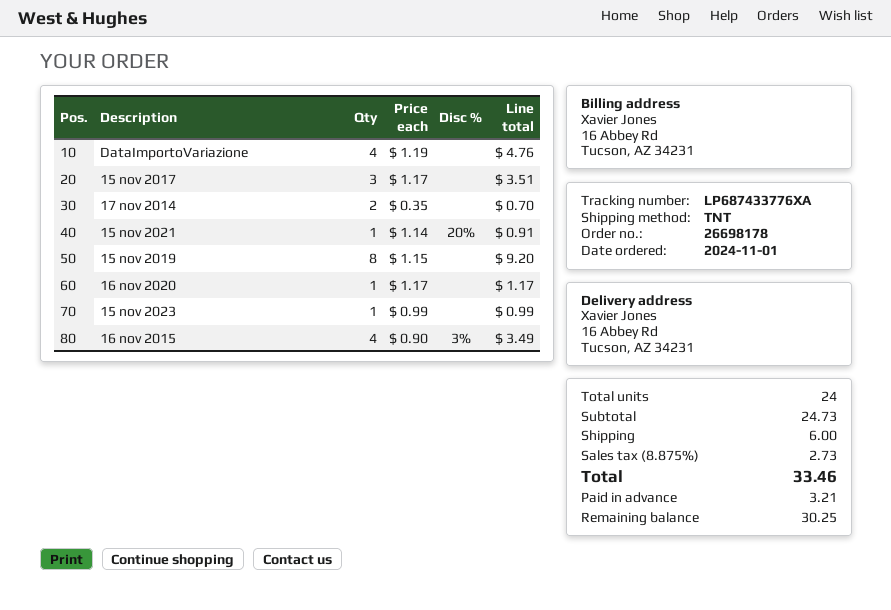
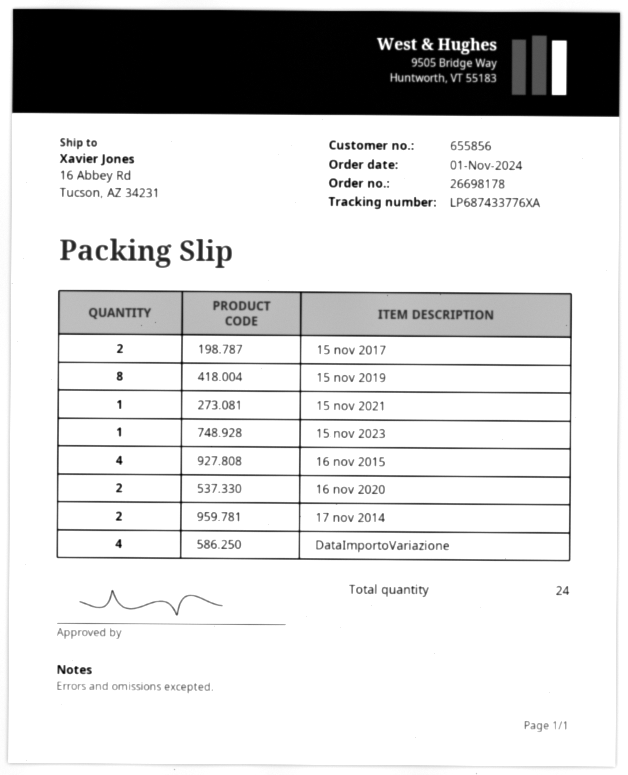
15 nov 2017: 3 -> 2
16 nov 2020: 1 -> 2

